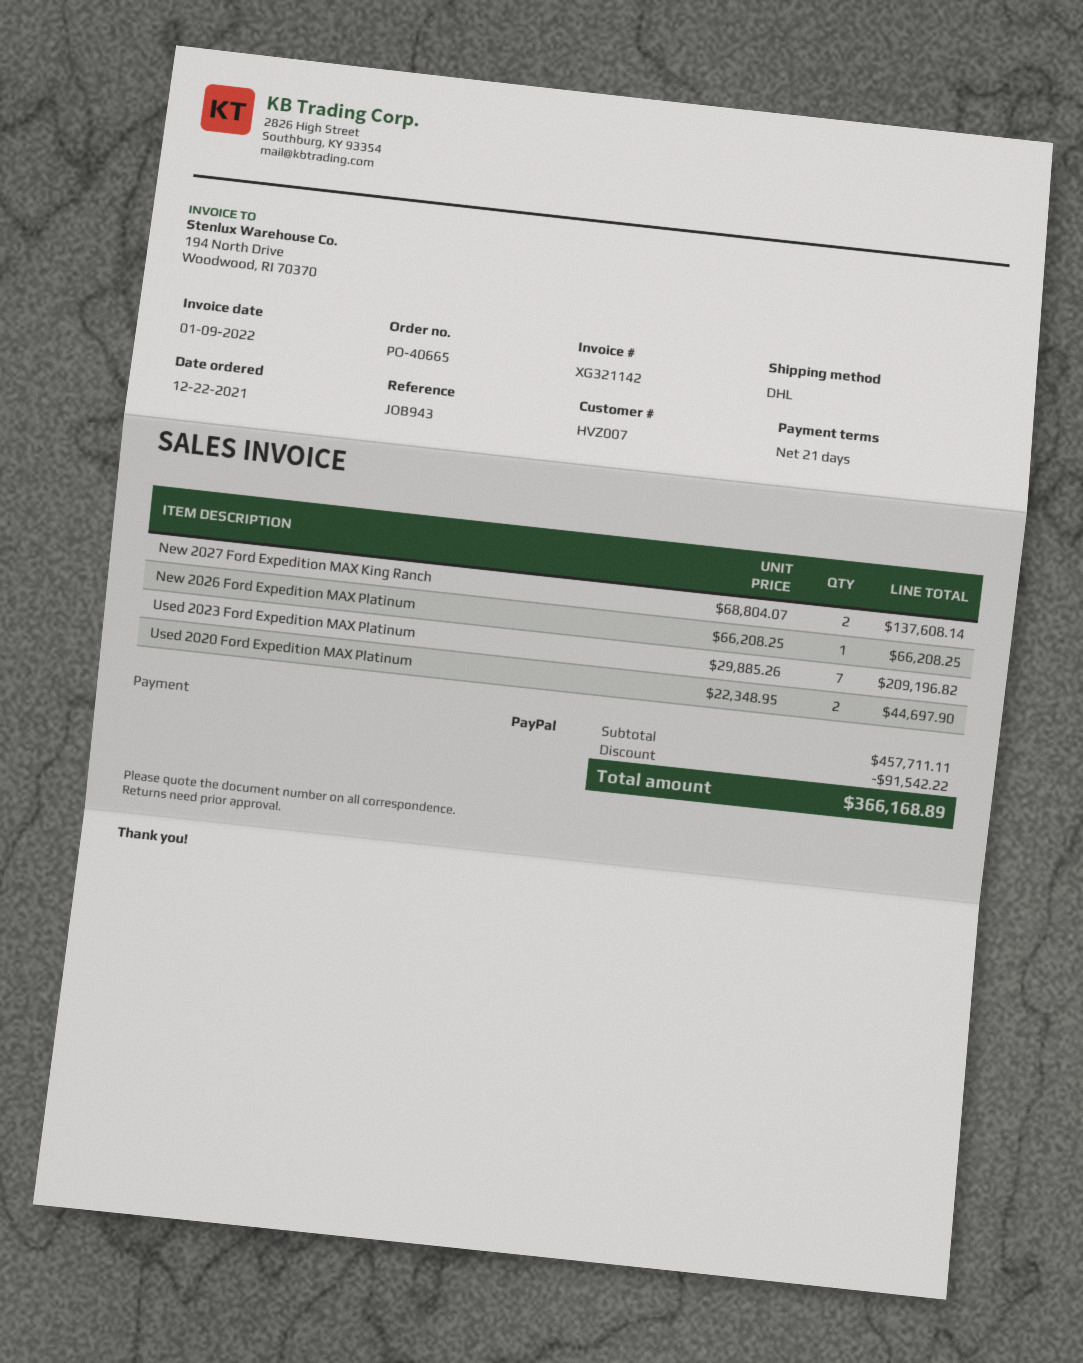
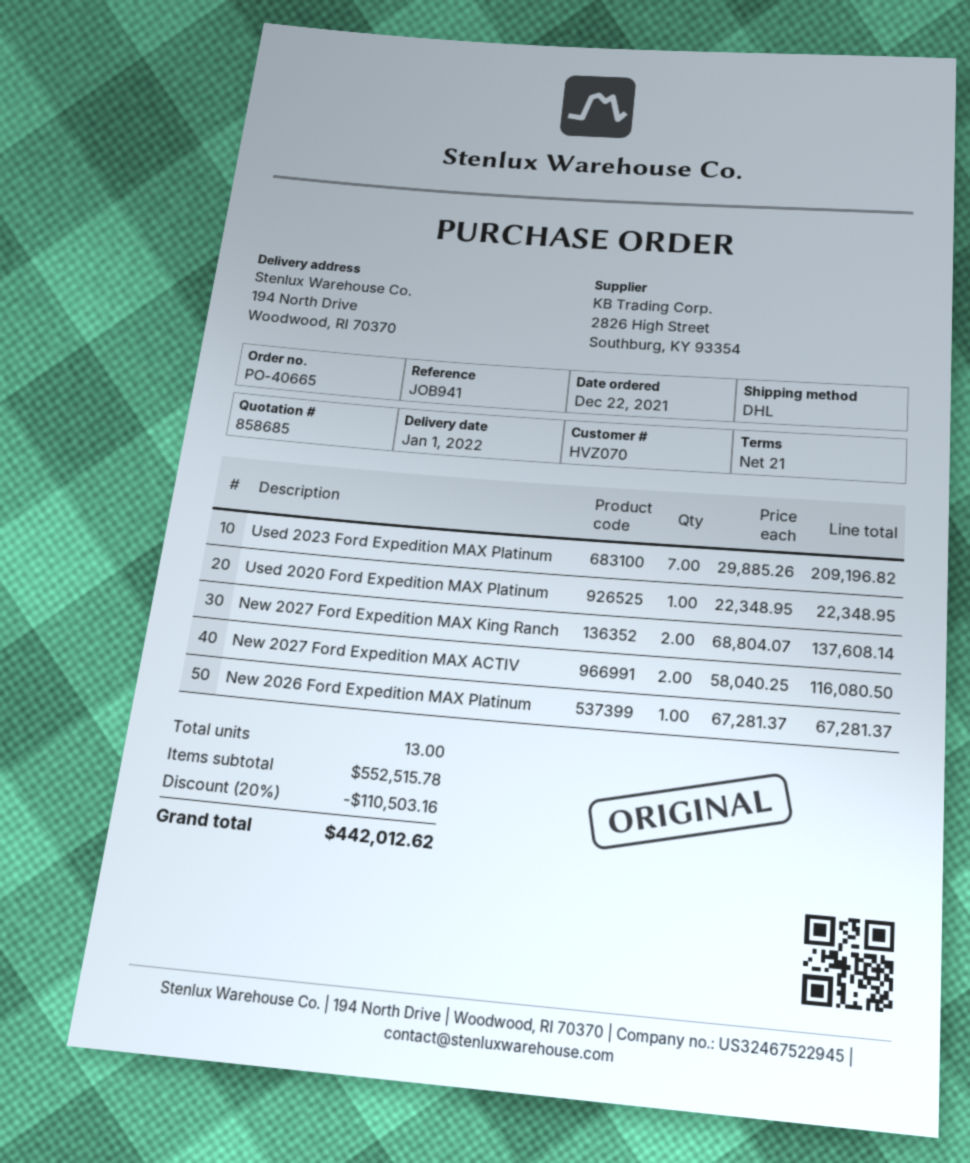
customer number: HVZ007 -> HVZ070
reference: JOB943 -> JOB941
New 2026 Ford Expedition MAX Platinum: 1 x 66208.25 = 66208.25 -> 1 x 67281.37 = 67281.37
Used 2020 Ford Expedition MAX Platinum: 2 x 22348.95 = 44697.90 -> 1 x 22348.95 = 22348.95
New 2027 Ford Expedition MAX ACTIV: none -> 2 x 58040.25 = 116080.50
subtotal: 457711.11 -> 552515.78
discount: 91542.22 -> 110503.16
total: 366168.89 -> 442012.62

